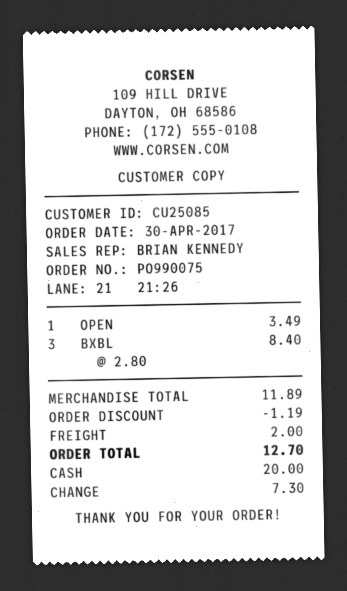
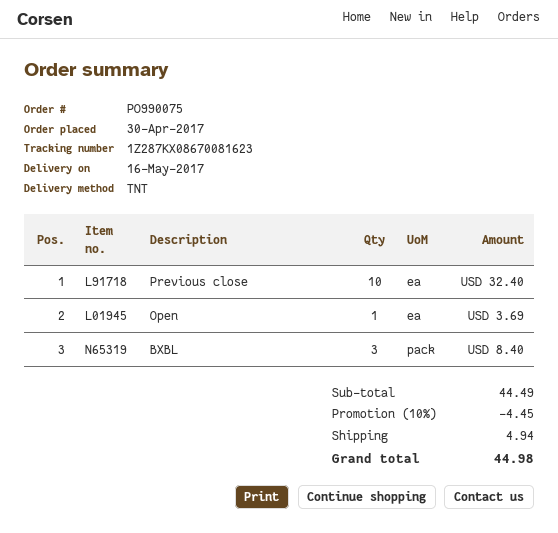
OPEN: 1 for 3.49 -> 1 for 3.69
Previous close: none -> 10 for 32.40
subtotal: 11.89 -> 44.49
discount: 1.19 -> 4.45
shipping: 2.00 -> 4.94
total: 12.70 -> 44.98

